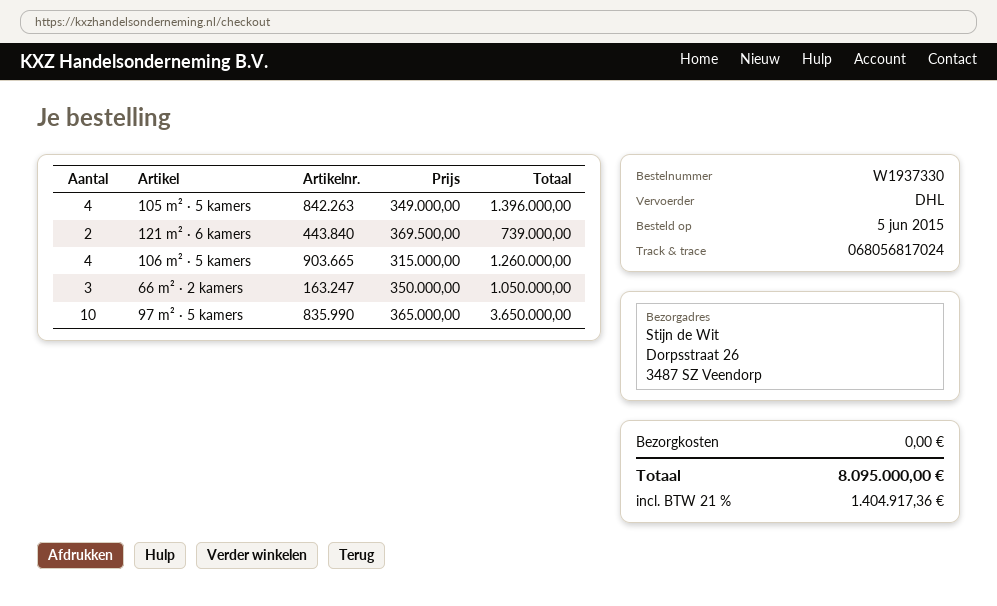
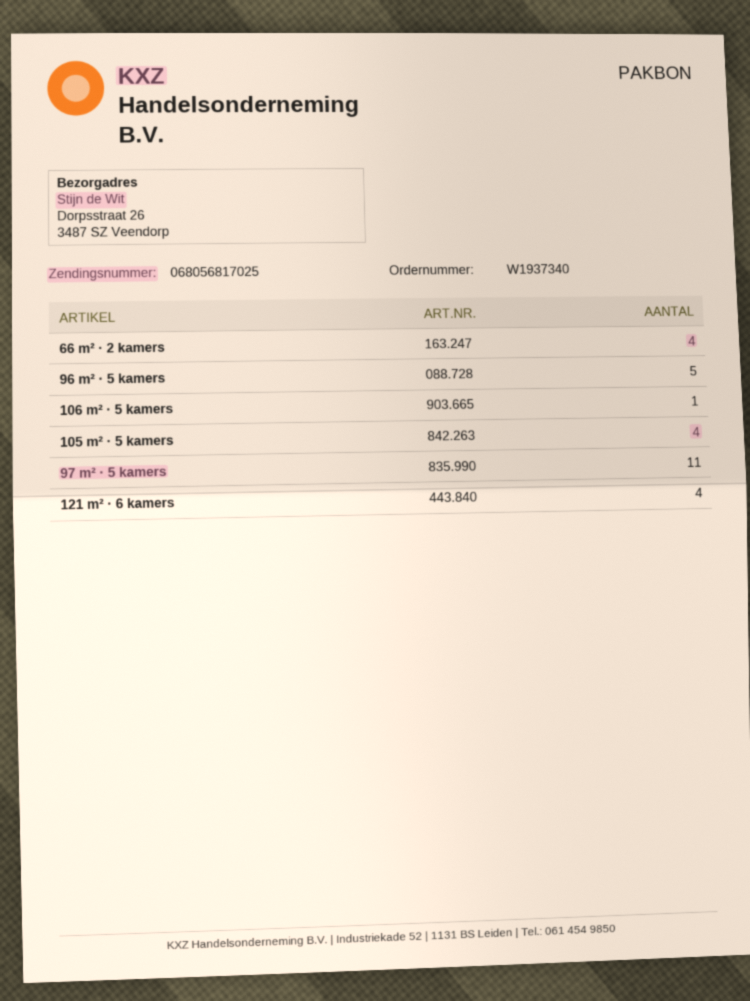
order number: W1937330 -> W1937340
tracking number: 068056817024 -> 068056817025
121 m² · 6 kamers: 2 -> 4
106 m² · 5 kamers: 4 -> 1
66 m² · 2 kamers: 3 -> 4
97 m² · 5 kamers: 10 -> 11
96 m² · 5 kamers: none -> 5

